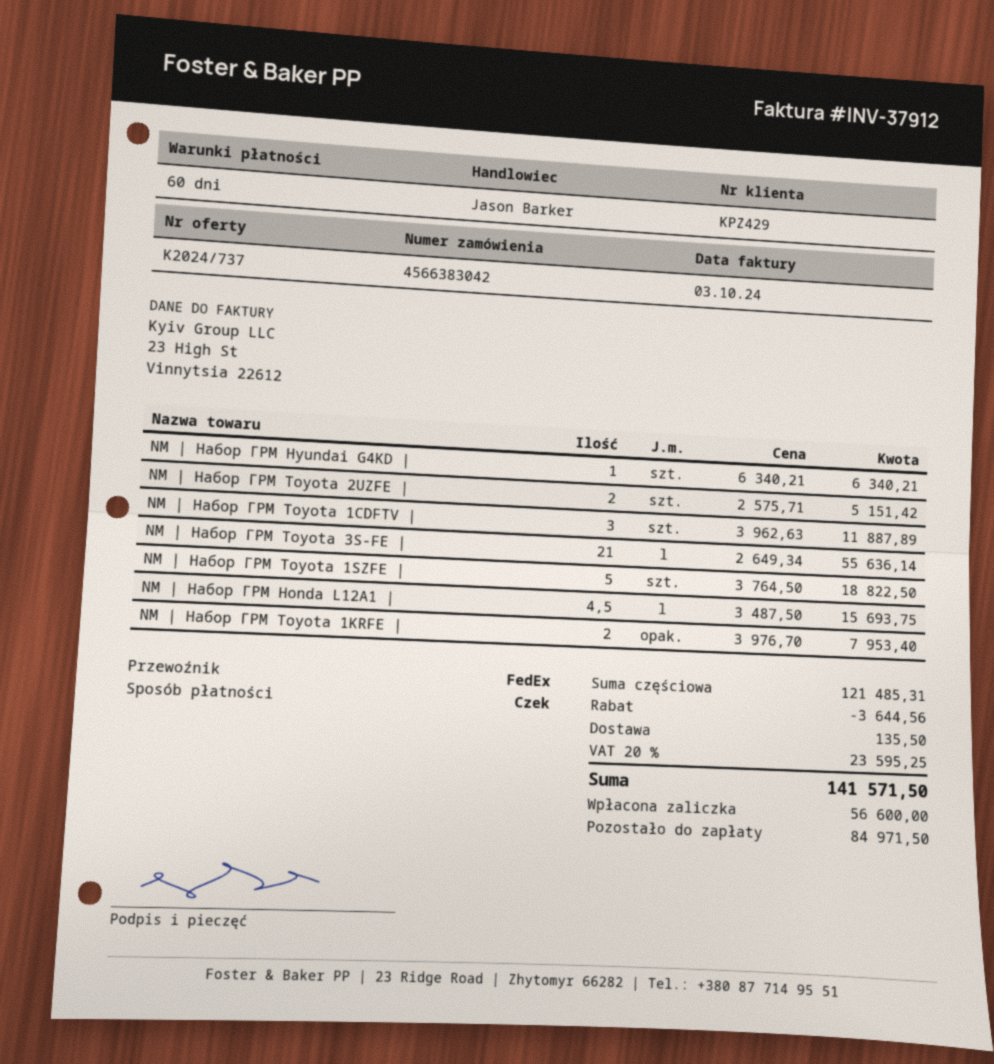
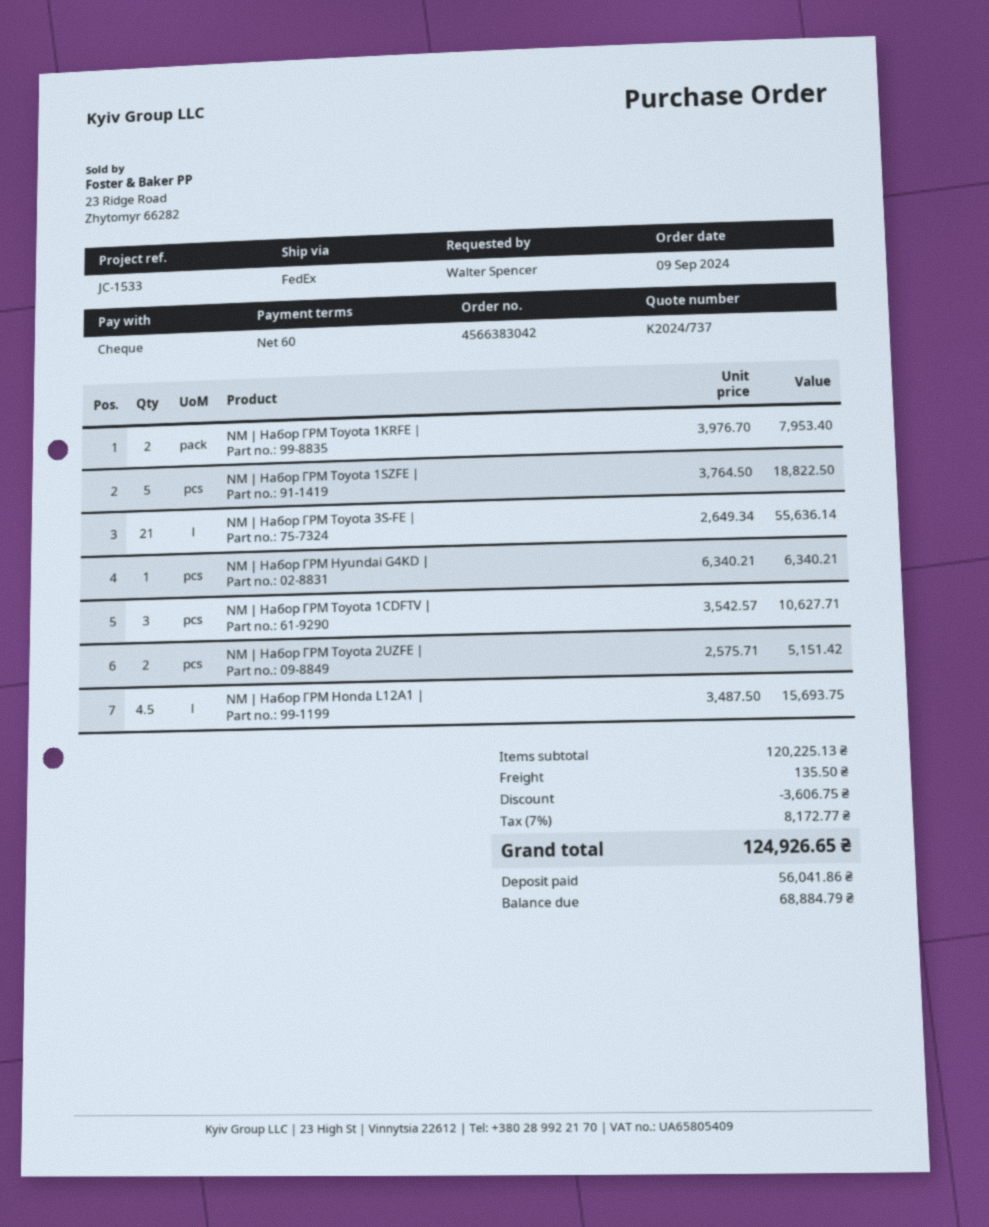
NM | Набор ГРМ Toyota 1CDFTV |: 3 x 3962.63 = 11887.89 -> 3 x 3542.57 = 10627.71
subtotal: 121485.31 -> 120225.13
discount: 3644.56 -> 3606.75
tax: 20% = 23595.25 -> 7% = 8172.77
total: 141571.50 -> 124926.65
deposit: 56600.00 -> 56041.86
balance: 84971.50 -> 68884.79

